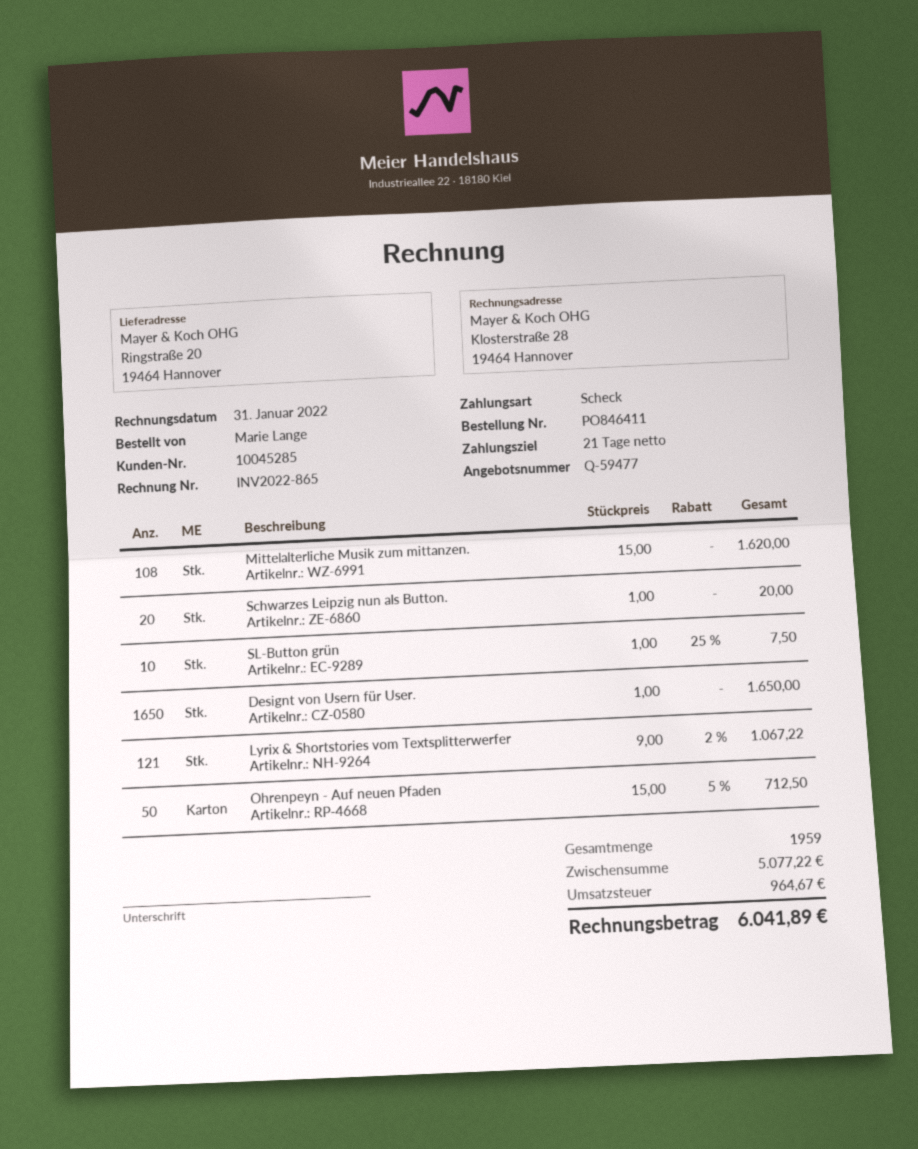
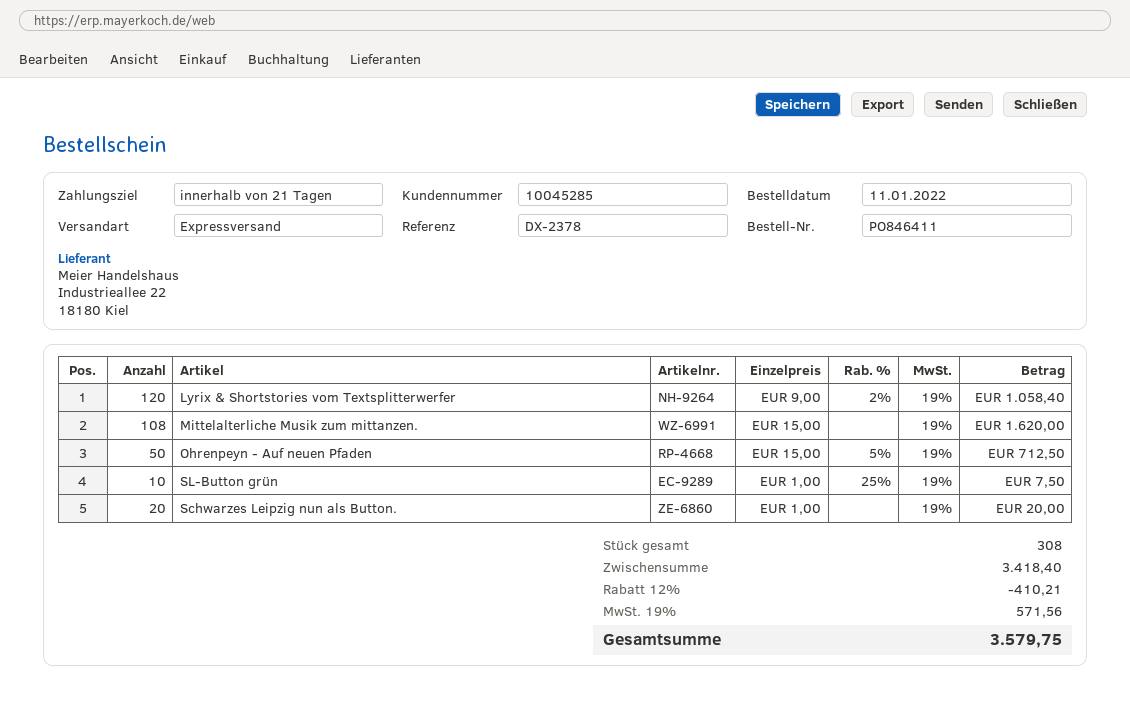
Designt von Usern für User.: 1650 x 1.00 = 1650.00 -> none
Lyrix & Shortstories vom Textsplitterwerfer: 121 x 9.00 - 2% = 1067.22 -> 120 x 9.00 - 2% = 1058.40
total quantity: 1959 -> 308
subtotal: 5077.22 -> 3418.40
discount: none -> 12% = 410.21
tax: 964.67 -> 571.56
total: 6041.89 -> 3579.75

